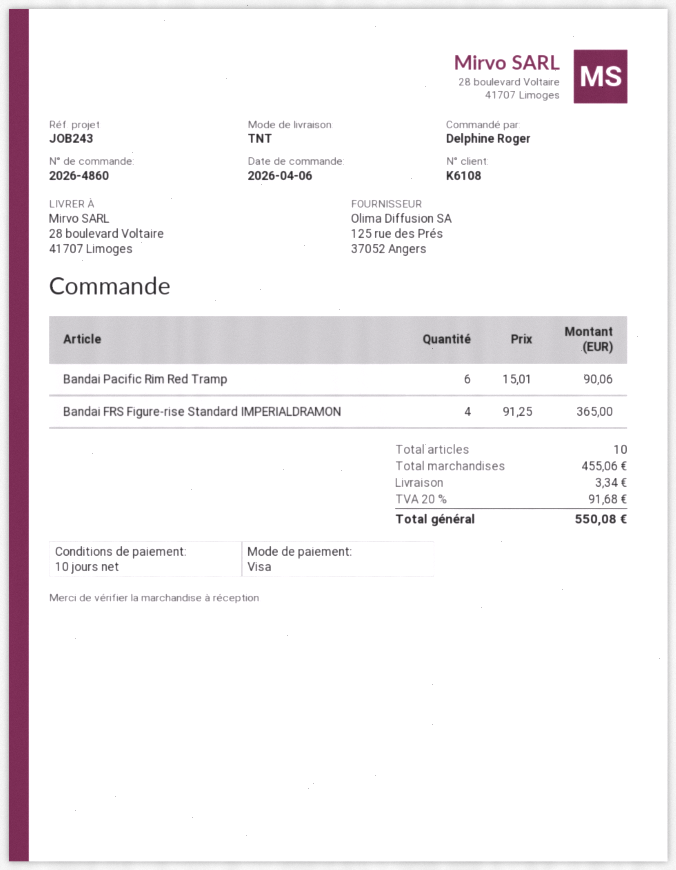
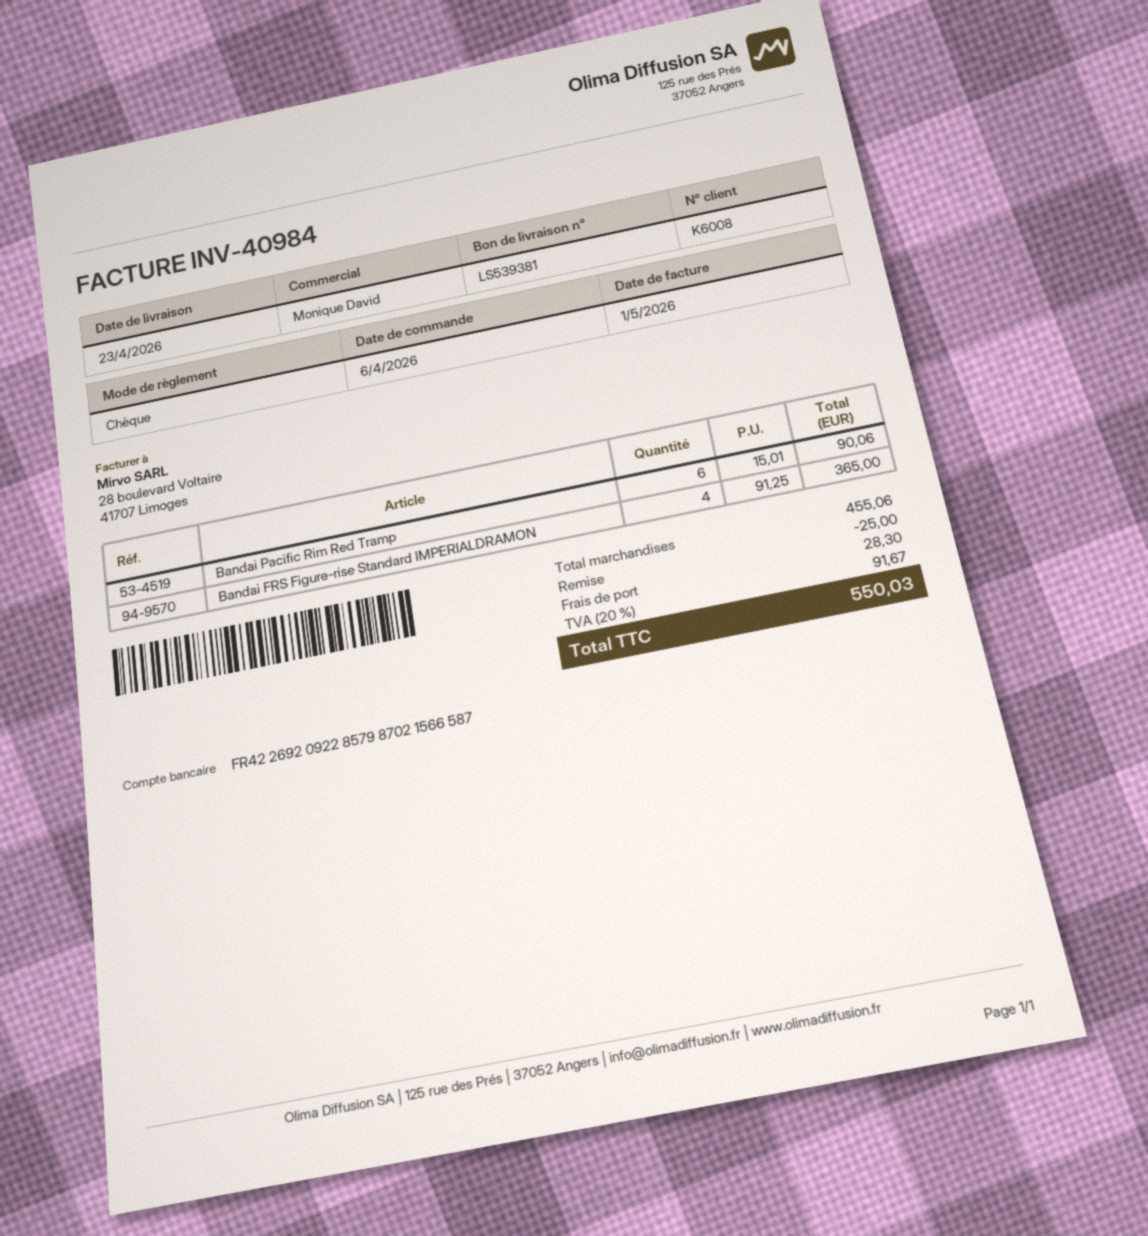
customer number: K6108 -> K6008
payment method: Visa -> cheque
discount: none -> 25.00
shipping: 3.34 -> 28.30
tax: 20% = 91.68 -> 20% = 91.67
total: 550.08 -> 550.03

